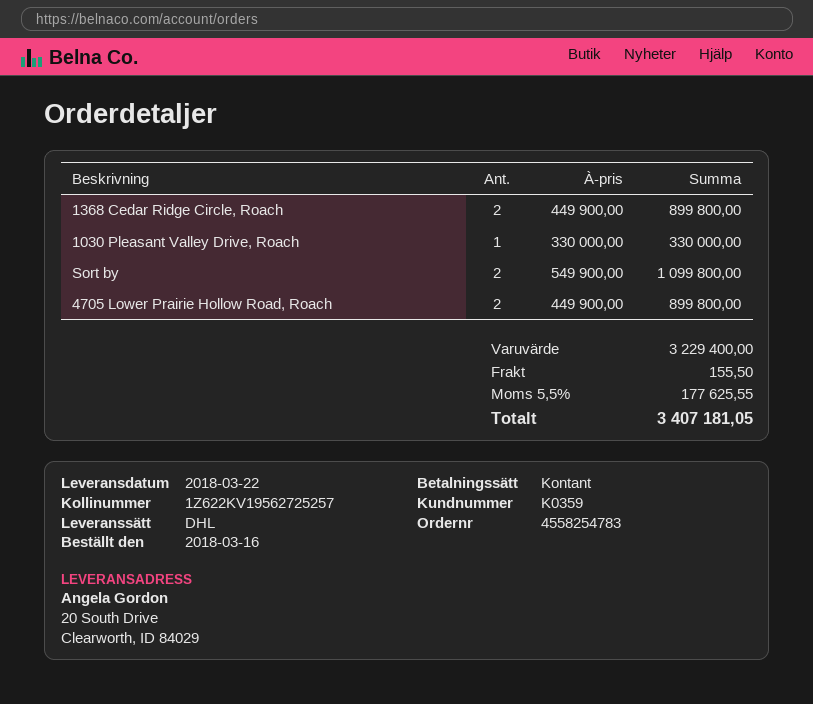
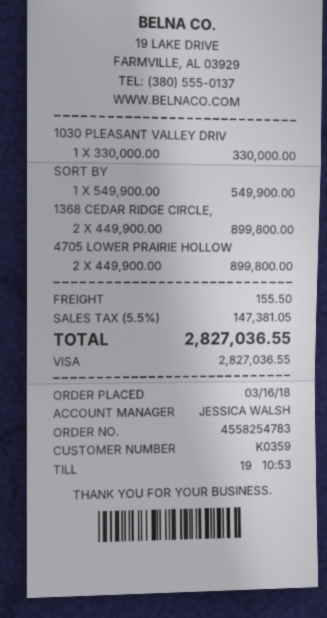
payment method: cash -> Visa
Sort by: 2 x 549900.00 = 1099800.00 -> 1 x 549900.00 = 549900.00
tax: 5.5% = 177625.55 -> 5.5% = 147381.05
total: 3407181.05 -> 2827036.55

